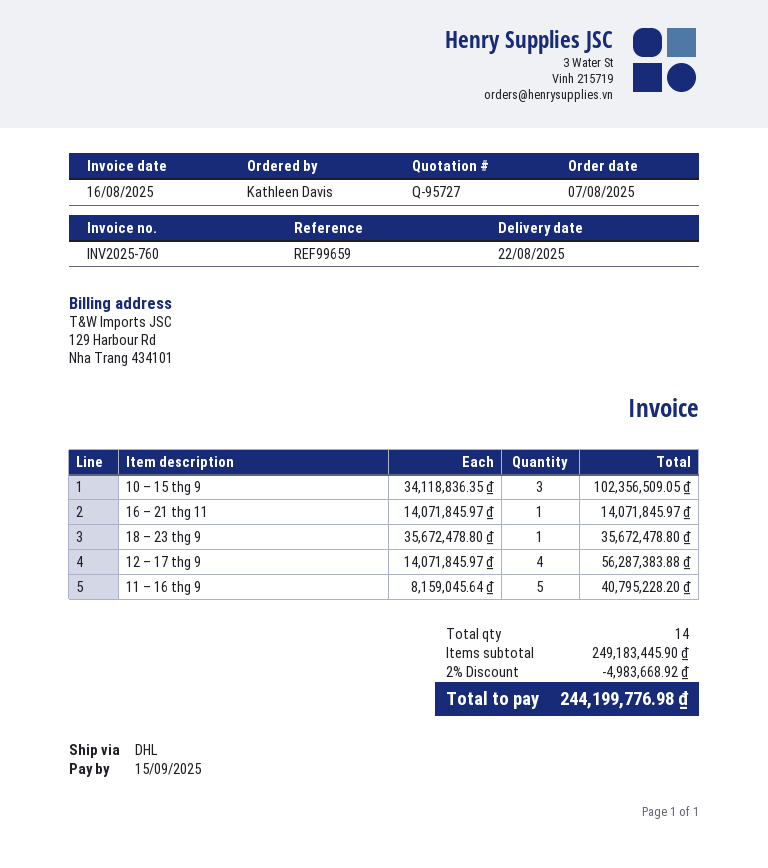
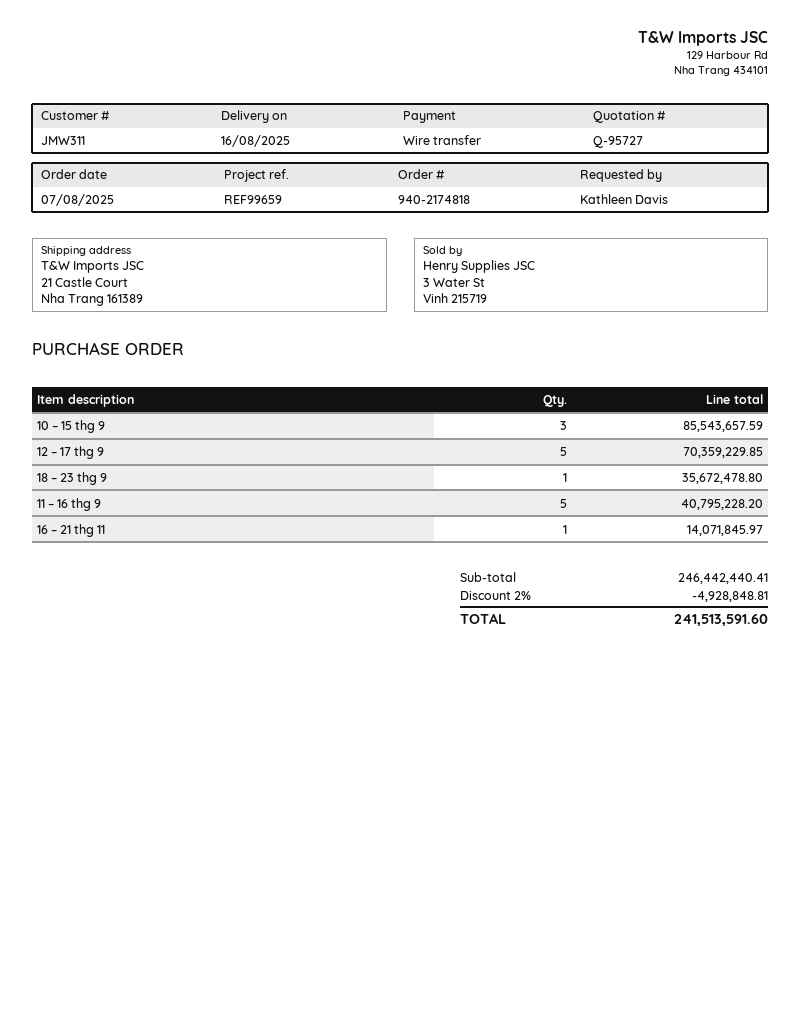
delivery date: 2025-08-22 -> 2025-08-16
10 – 15 thg 9: 3 for 102356509.05 -> 3 for 85543657.59
12 – 17 thg 9: 4 for 56287383.88 -> 5 for 70359229.85
subtotal: 249183445.90 -> 246442440.41
discount: 2% = 4983668.92 -> 2% = 4928848.81
total: 244199776.98 -> 241513591.60

